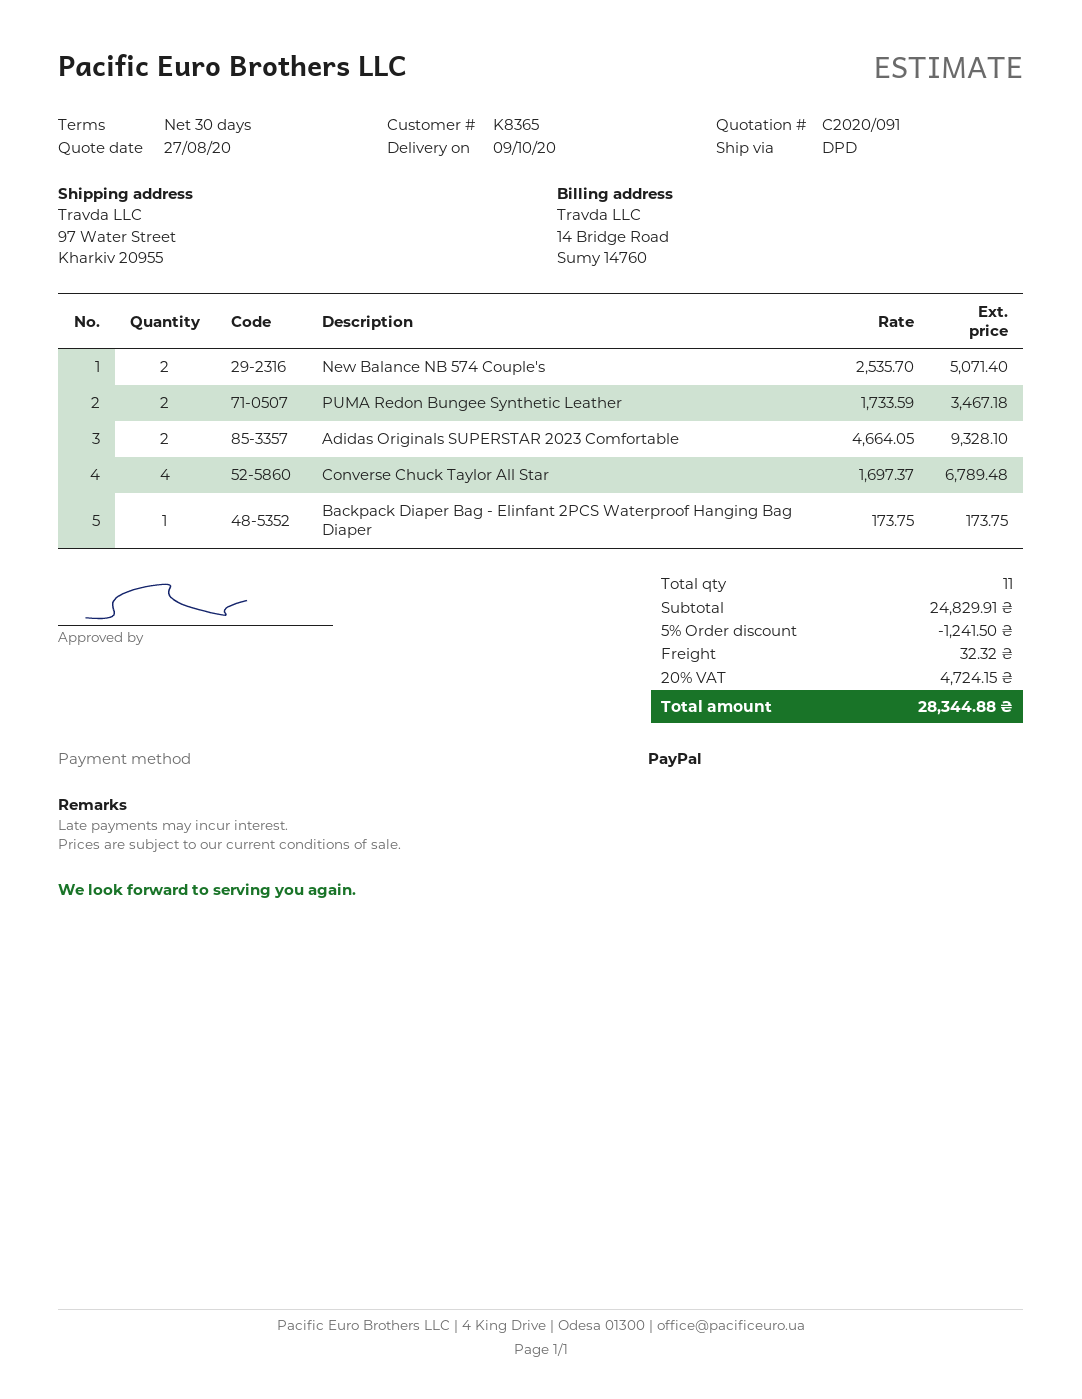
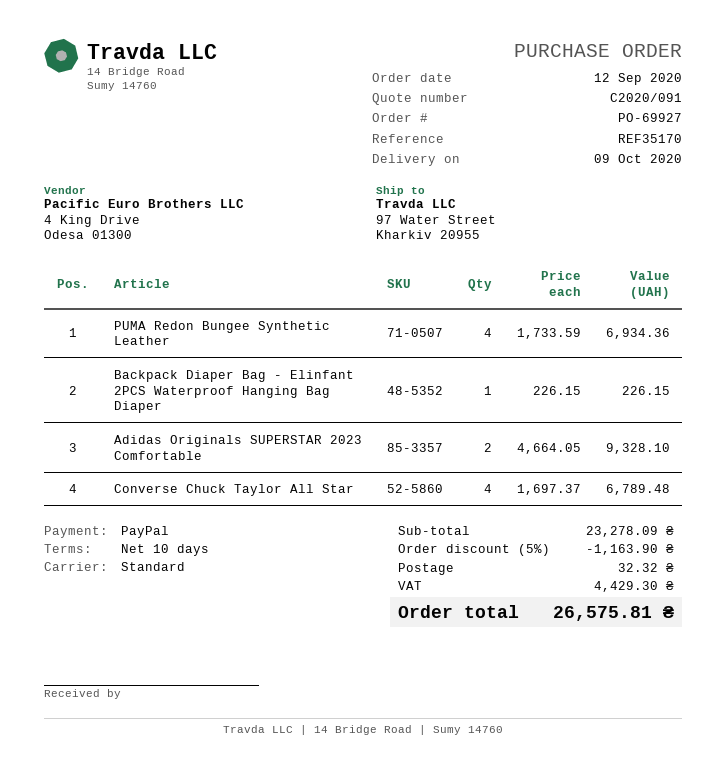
payment terms: 30 days -> 10 days
shipping method: DPD -> standard
New Balance NB 574 Couple's: 2 x 2535.70 = 5071.40 -> none
PUMA Redon Bungee Synthetic Leather: 2 x 1733.59 = 3467.18 -> 4 x 1733.59 = 6934.36
Backpack Diaper Bag - Elinfant 2PCS Waterproof Hanging Bag Diaper: 1 x 173.75 = 173.75 -> 1 x 226.15 = 226.15
subtotal: 24829.91 -> 23278.09
discount: 5% = 1241.50 -> 5% = 1163.90
tax: 4724.15 -> 4429.30
total: 28344.88 -> 26575.81

